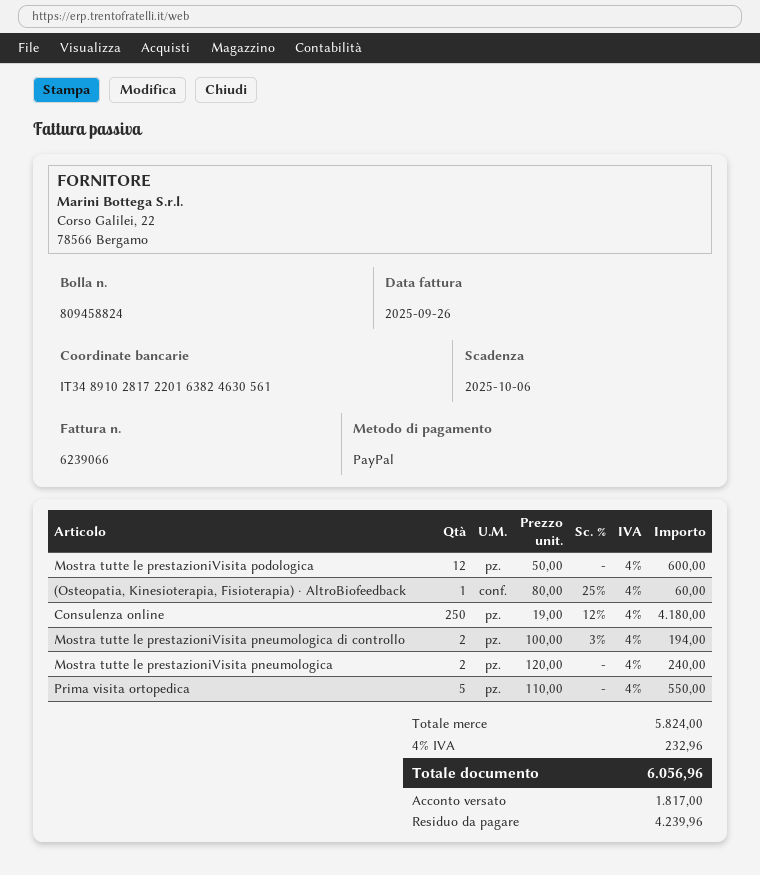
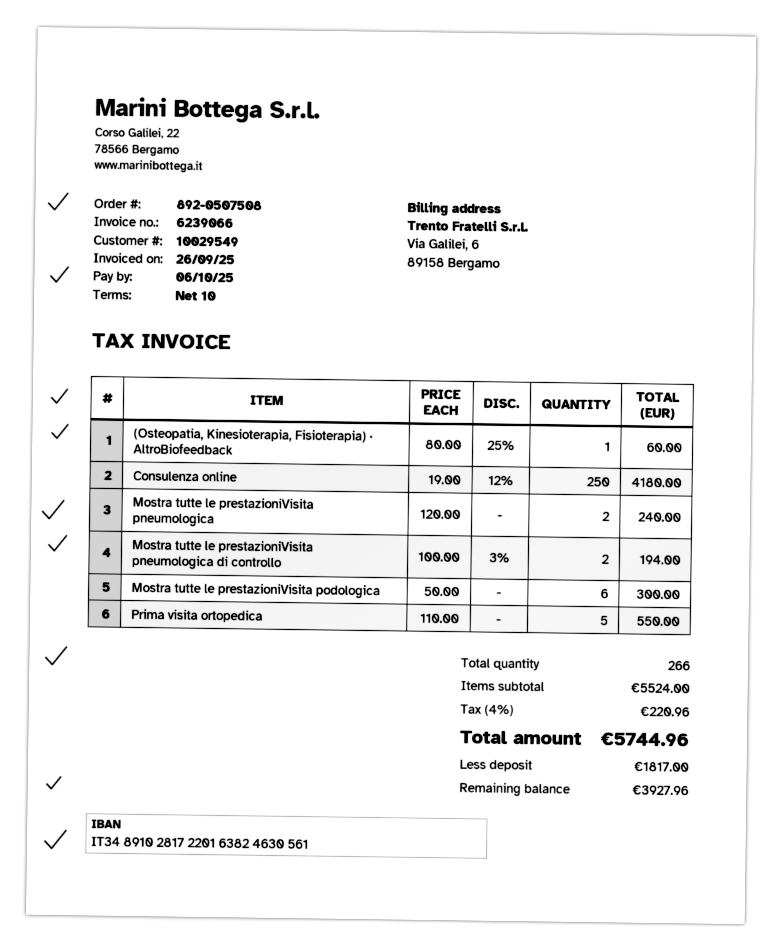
Mostra tutte le prestazioniVisita podologica: 12 x 50.00 = 600.00 -> 6 x 50.00 = 300.00
subtotal: 5824.00 -> 5524.00
tax: 4% = 232.96 -> 4% = 220.96
total: 6056.96 -> 5744.96
balance: 4239.96 -> 3927.96

